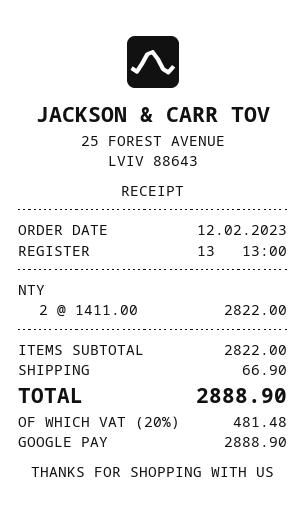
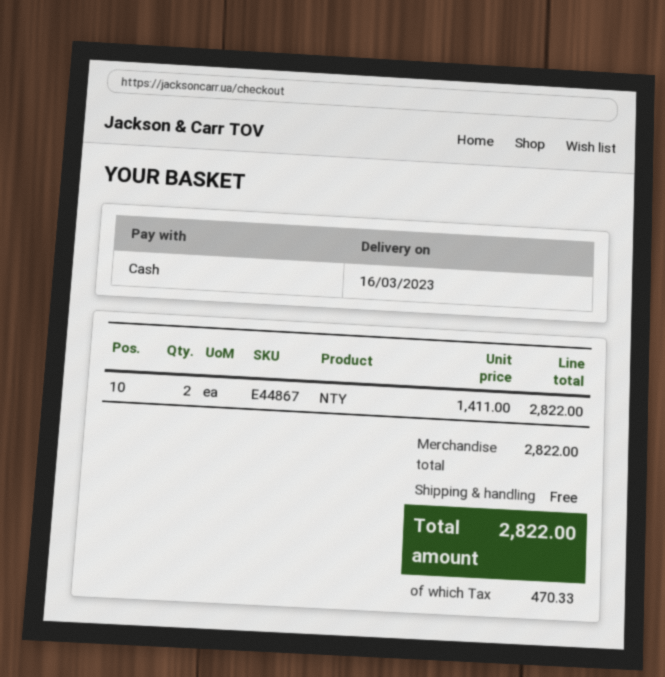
payment method: Google Pay -> cash
shipping: 66.90 -> 0.00
tax: 481.48 -> 470.33
total: 2888.90 -> 2822.00

